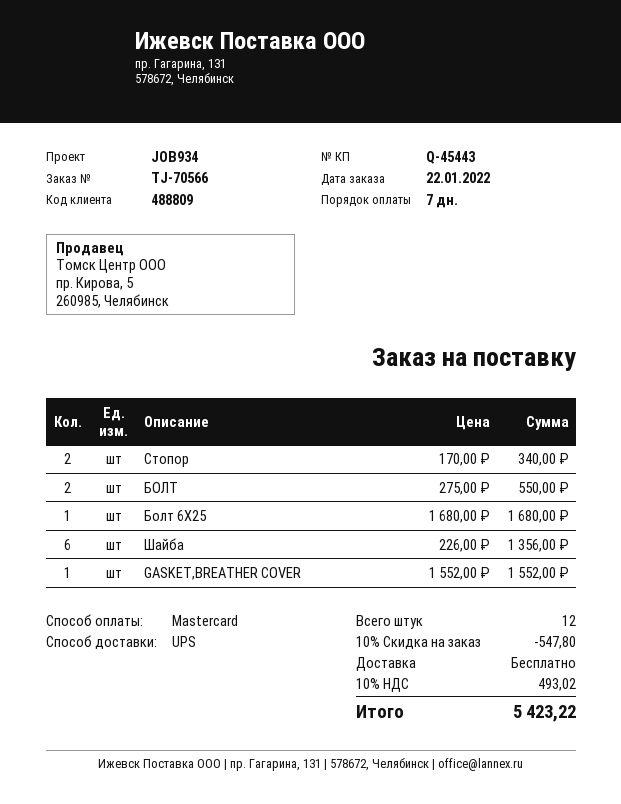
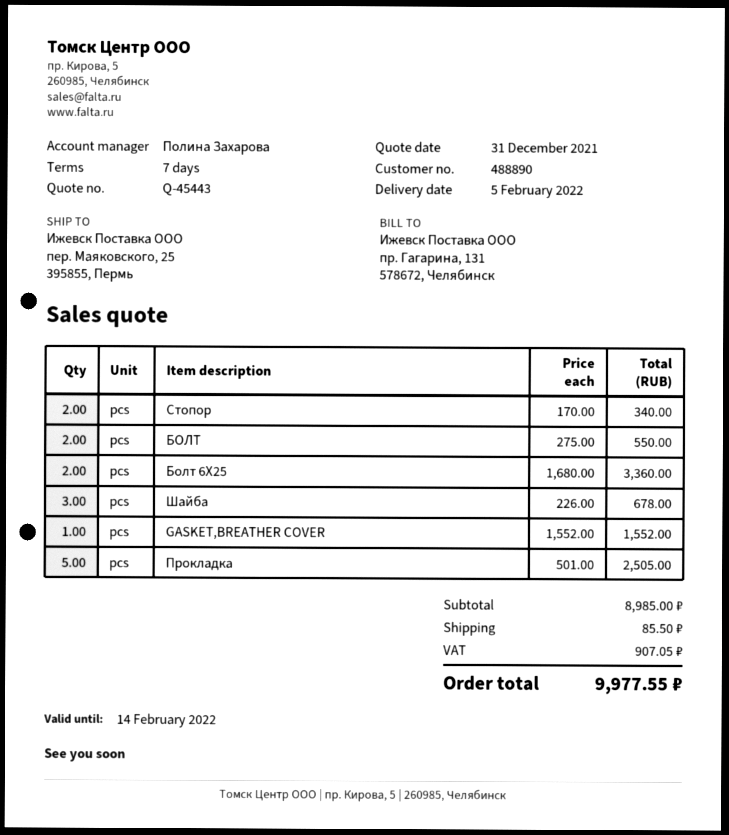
customer number: 488809 -> 488890
Болт 6X25: 1 x 1680.00 = 1680.00 -> 2 x 1680.00 = 3360.00
Шайба: 6 x 226.00 = 1356.00 -> 3 x 226.00 = 678.00
Прокладка: none -> 5 x 501.00 = 2505.00
discount: 10% = 547.80 -> none
shipping: 0.00 -> 85.50
tax: 493.02 -> 907.05
total: 5423.22 -> 9977.55

